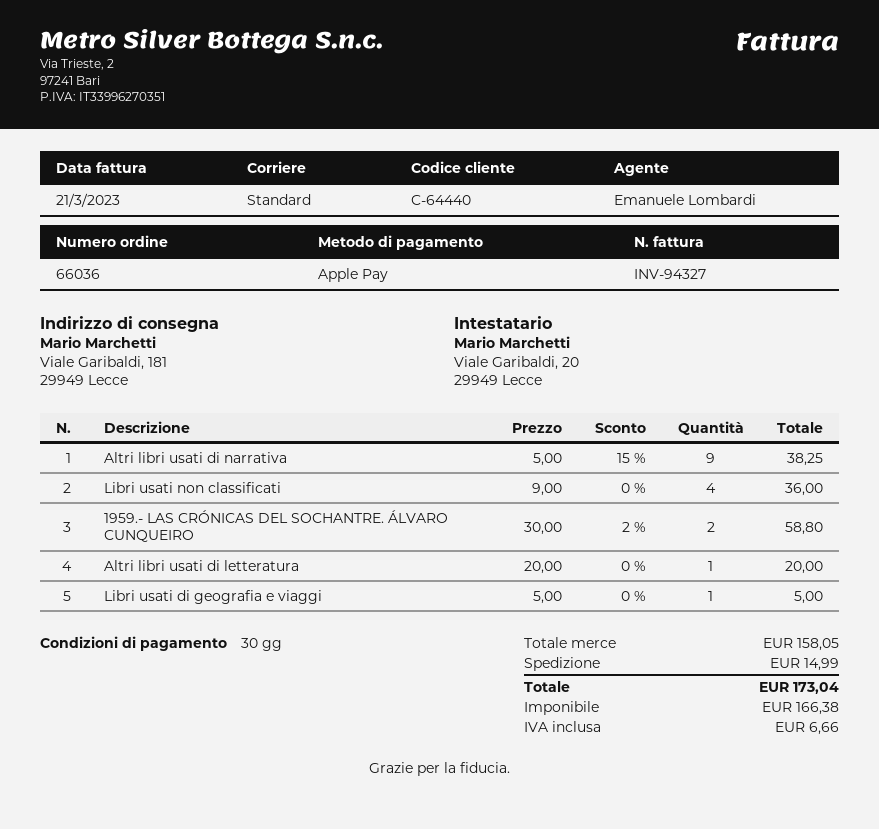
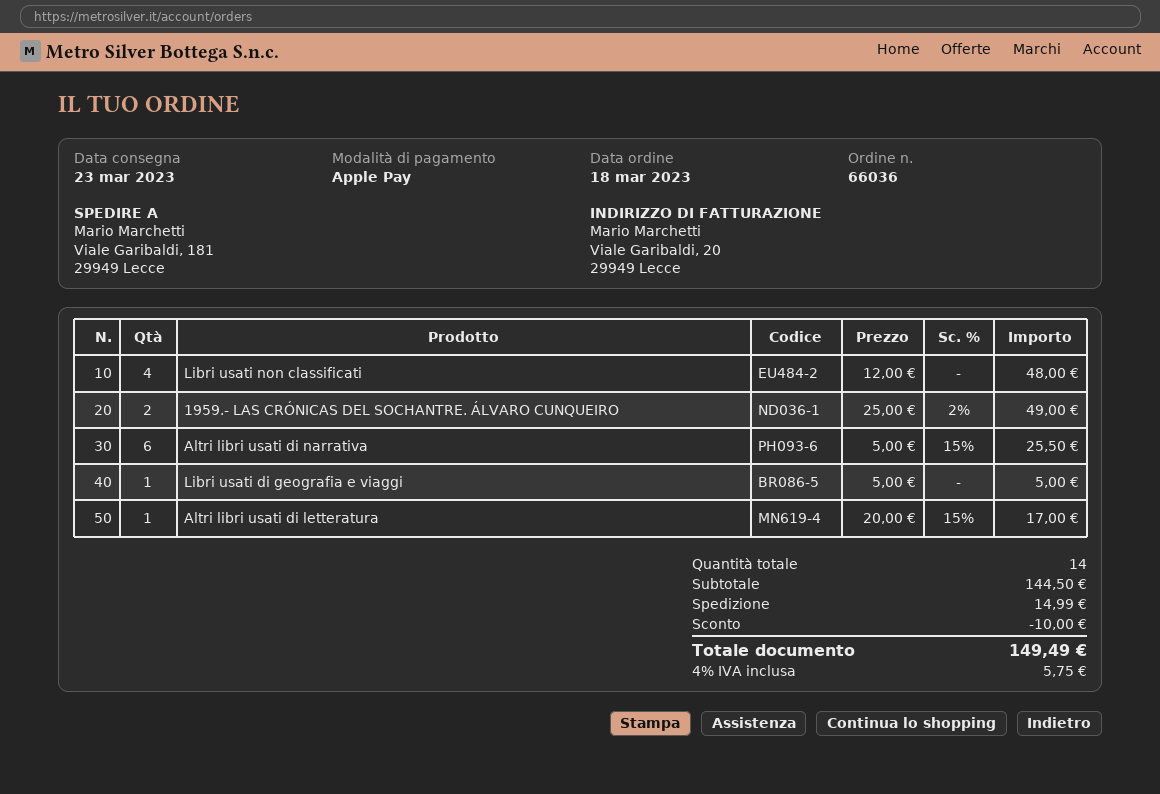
Altri libri usati di narrativa: 9 x 5.00 - 15% = 38.25 -> 6 x 5.00 - 15% = 25.50
Libri usati non classificati: 4 x 9.00 = 36.00 -> 4 x 12.00 = 48.00
1959.- LAS CRÓNICAS DEL SOCHANTRE. ÁLVARO CUNQUEIRO: 2 x 30.00 - 2% = 58.80 -> 2 x 25.00 - 2% = 49.00
Altri libri usati di letteratura: 1 x 20.00 = 20.00 -> 1 x 20.00 - 15% = 17.00
subtotal: 158.05 -> 144.50
discount: none -> 10.00
tax: 6.66 -> 5.75
total: 173.04 -> 149.49

